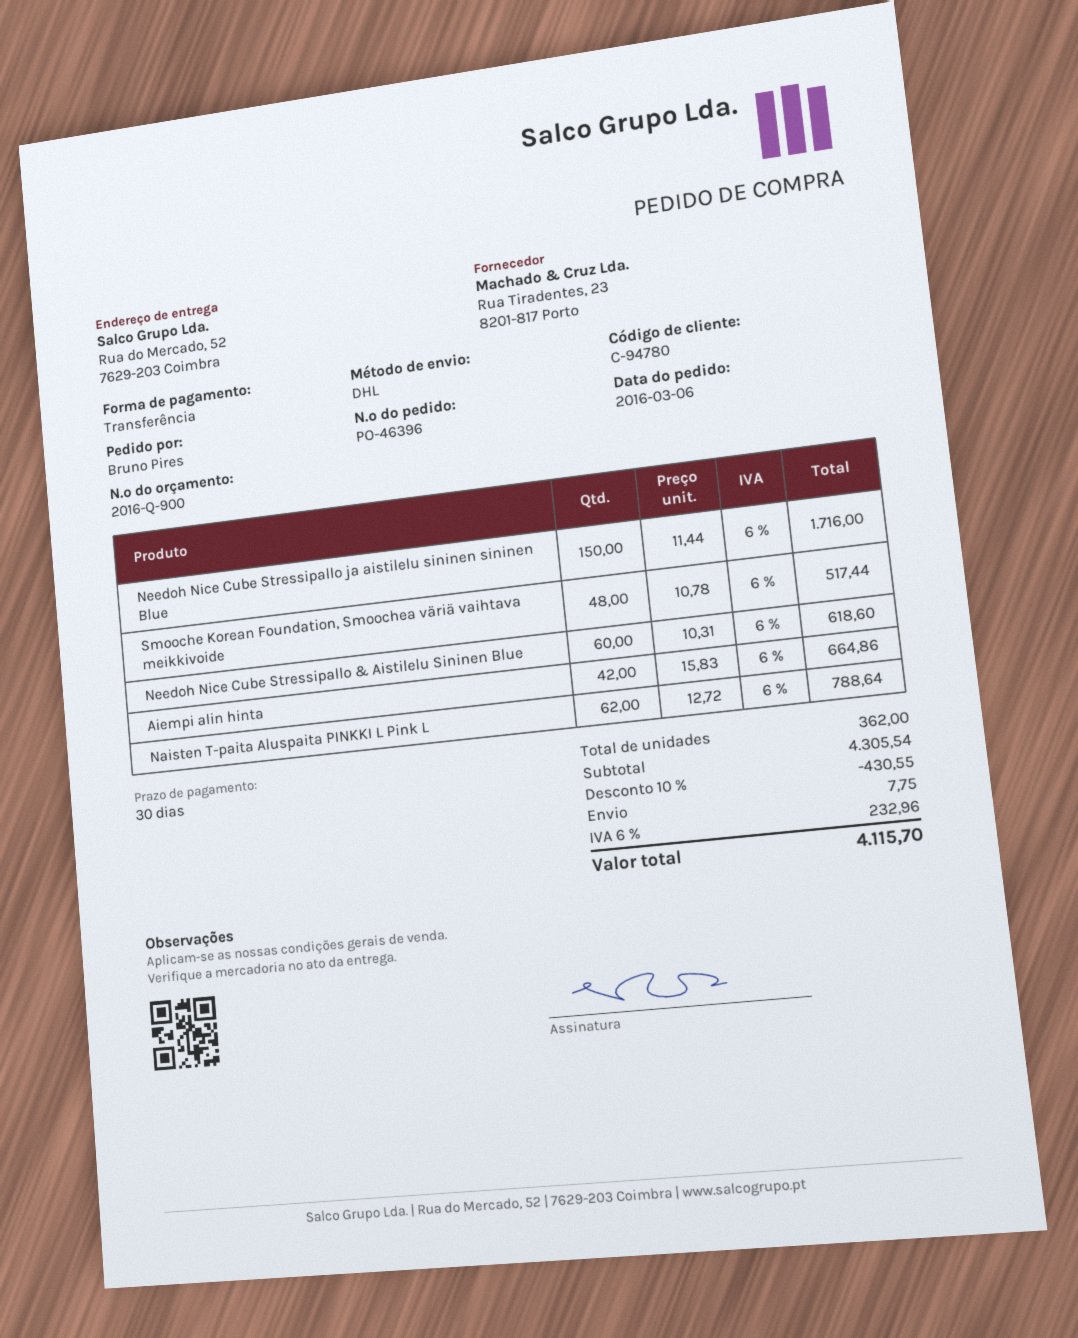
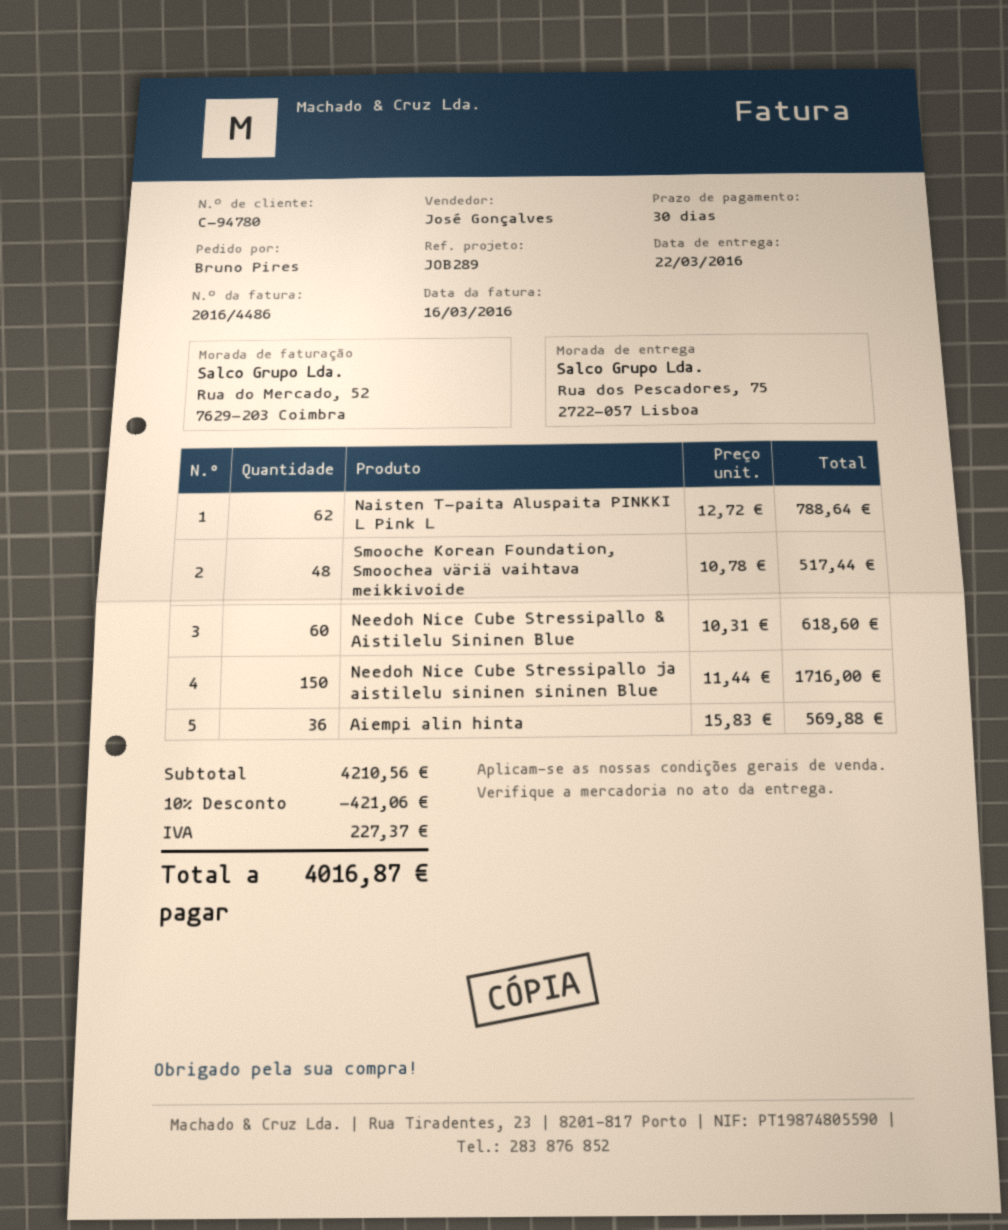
ship to: Rua do Mercado, 52, 7629-203 Coimbra -> Rua dos Pescadores, 75, 2722-057 Lisboa
Aiempi alin hinta: 42 x 15.83 = 664.86 -> 36 x 15.83 = 569.88
subtotal: 4305.54 -> 4210.56
discount: 10% = 430.55 -> 10% = 421.06
shipping: 7.75 -> none
tax: 232.96 -> 227.37
total: 4115.70 -> 4016.87

